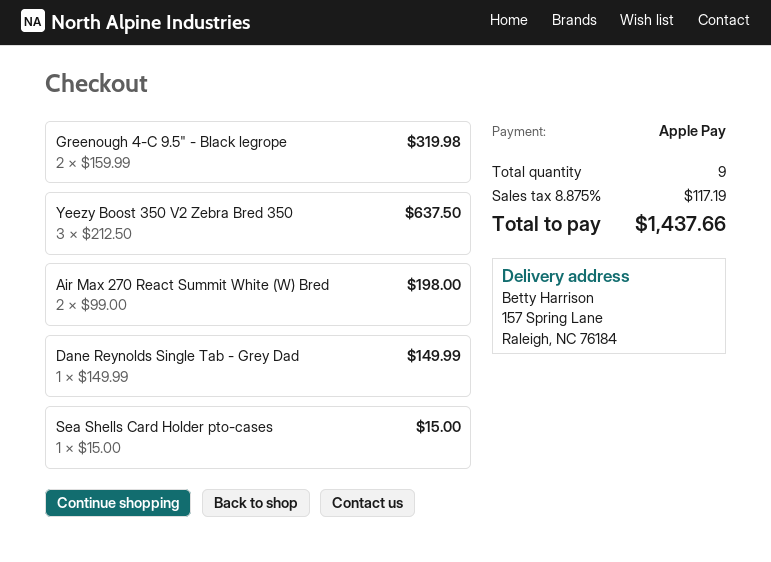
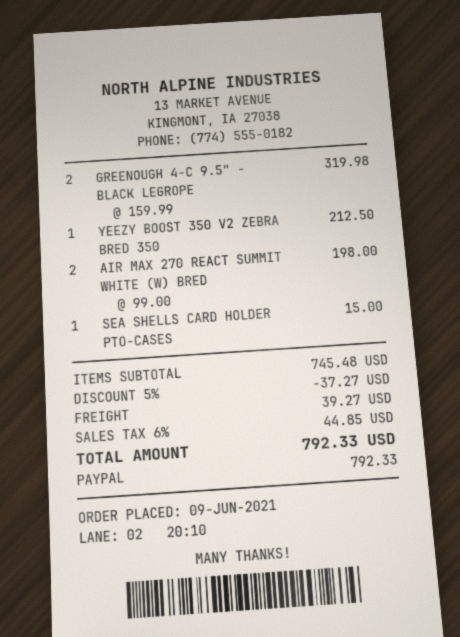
payment method: Apple Pay -> PayPal
Yeezy Boost 350 V2 Zebra Bred 350: 3 x 212.50 = 637.50 -> 1 x 212.50 = 212.50
Dane Reynolds Single Tab - Grey Dad: 1 x 149.99 = 149.99 -> none
discount: none -> 5% = 37.27
shipping: none -> 39.27
tax: 8.875% = 117.19 -> 6% = 44.85
total: 1437.66 -> 792.33

